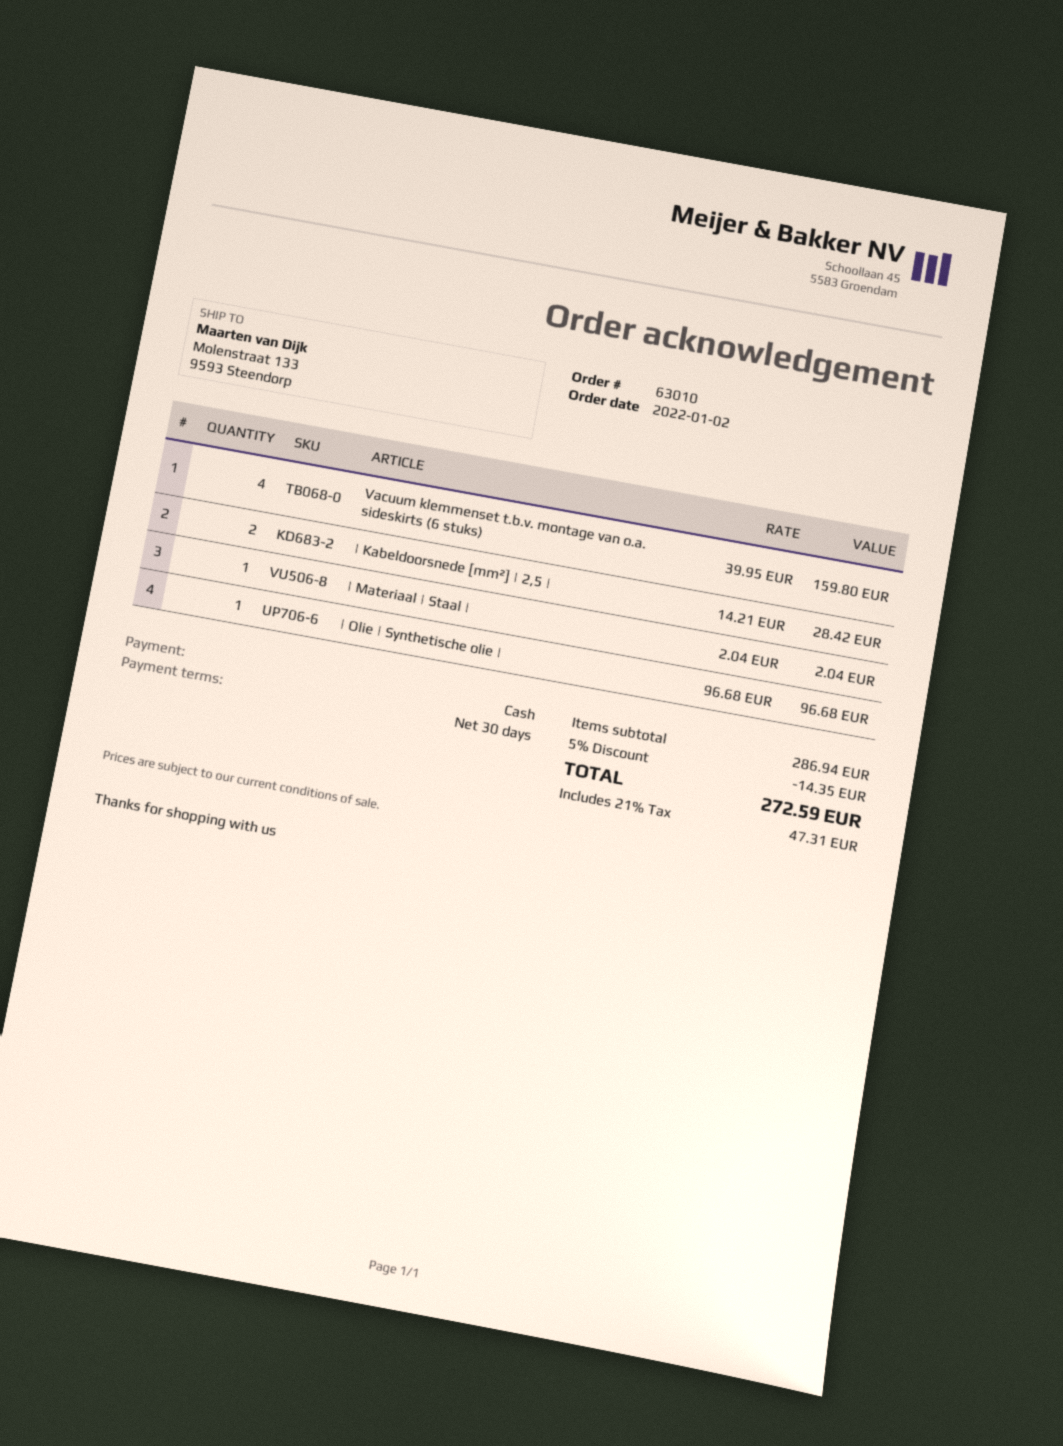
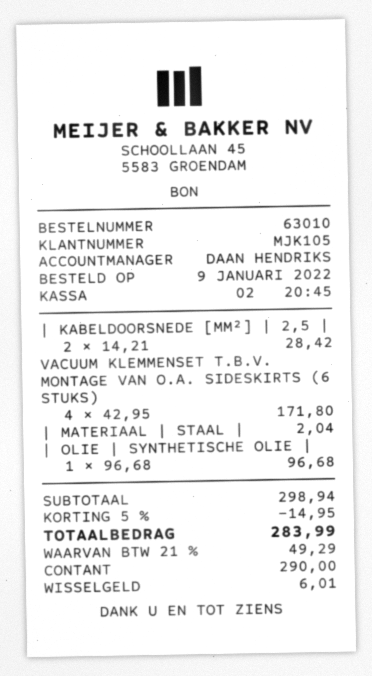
order date: 2022-01-02 -> 2022-01-09
Vacuum klemmenset t.b.v. montage van o.a. sideskirts (6 stuks): 4 x 39.95 = 159.80 -> 4 x 42.95 = 171.80
subtotal: 286.94 -> 298.94
discount: 5% = 14.35 -> 5% = 14.95
tax: 21% = 47.31 -> 21% = 49.29
total: 272.59 -> 283.99

